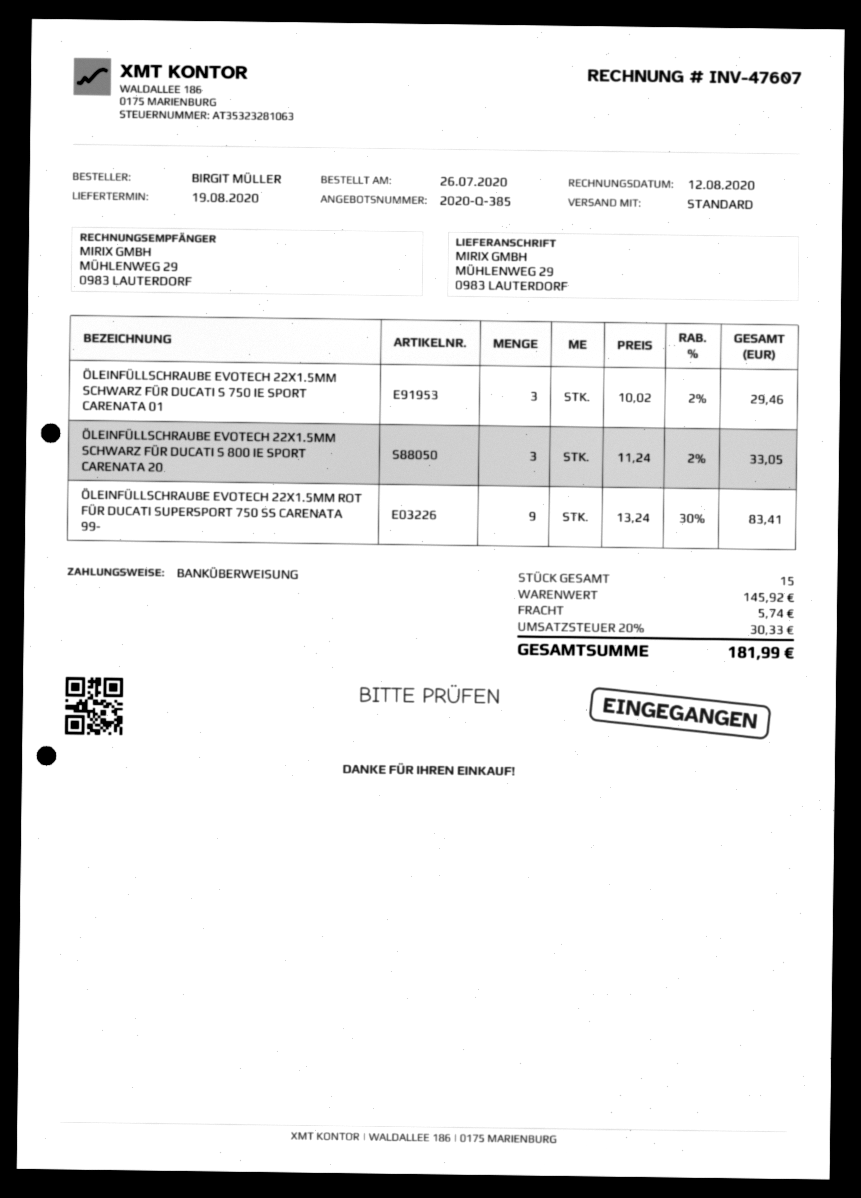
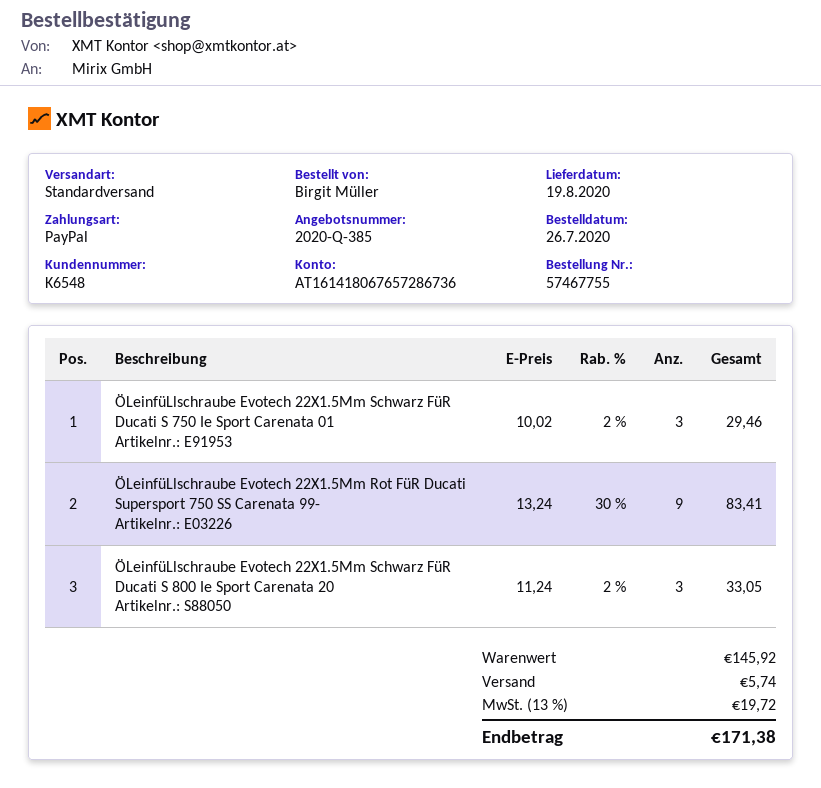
payment method: bank transfer -> PayPal
tax: 20% = 30.33 -> 13% = 19.72
total: 181.99 -> 171.38

